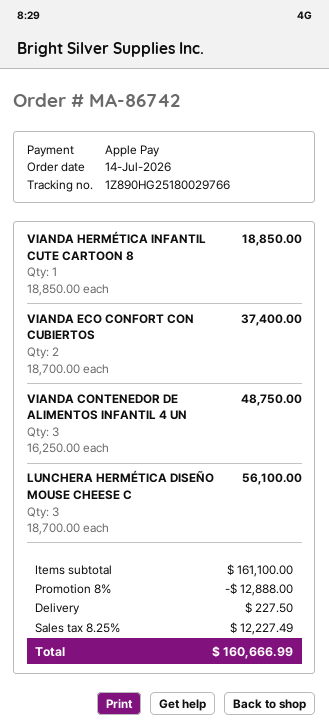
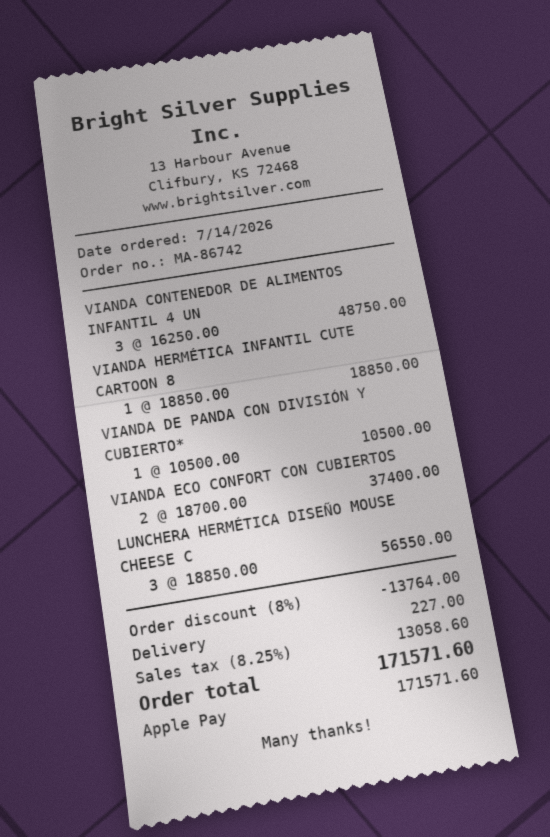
LUNCHERA HERMÉTICA DISEÑO MOUSE CHEESE C: 3 x 18700.00 = 56100.00 -> 3 x 18850.00 = 56550.00
VIANDA DE PANDA CON DIVISIÓN Y CUBIERTO*: none -> 1 x 10500.00 = 10500.00
discount: 8% = 12888.00 -> 8% = 13764.00
shipping: 227.50 -> 227.00
tax: 8.25% = 12227.49 -> 8.25% = 13058.60
total: 160666.99 -> 171571.60

